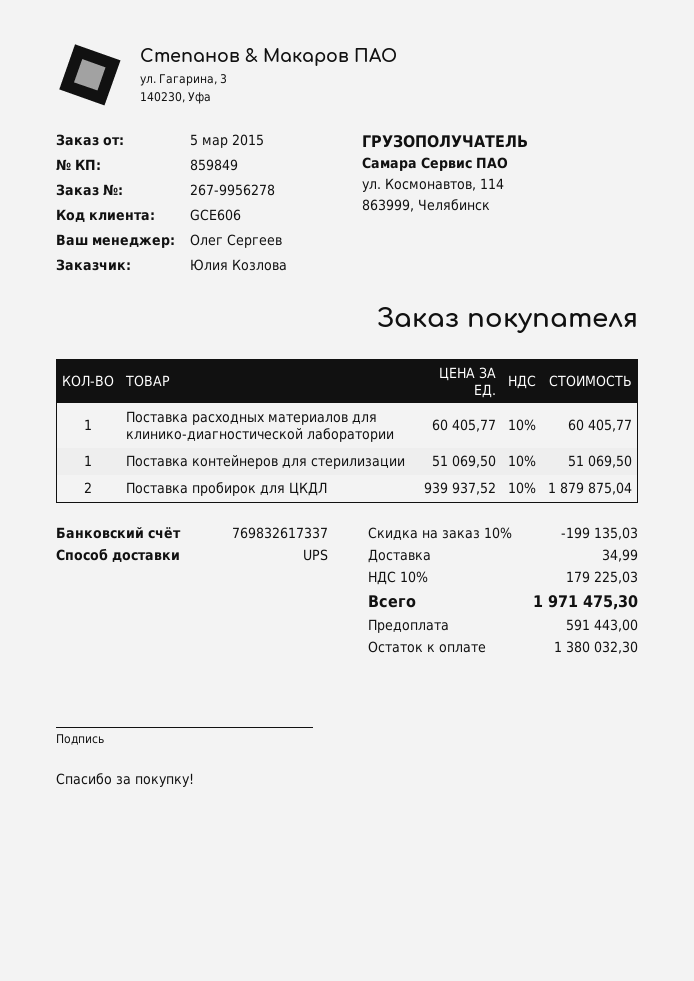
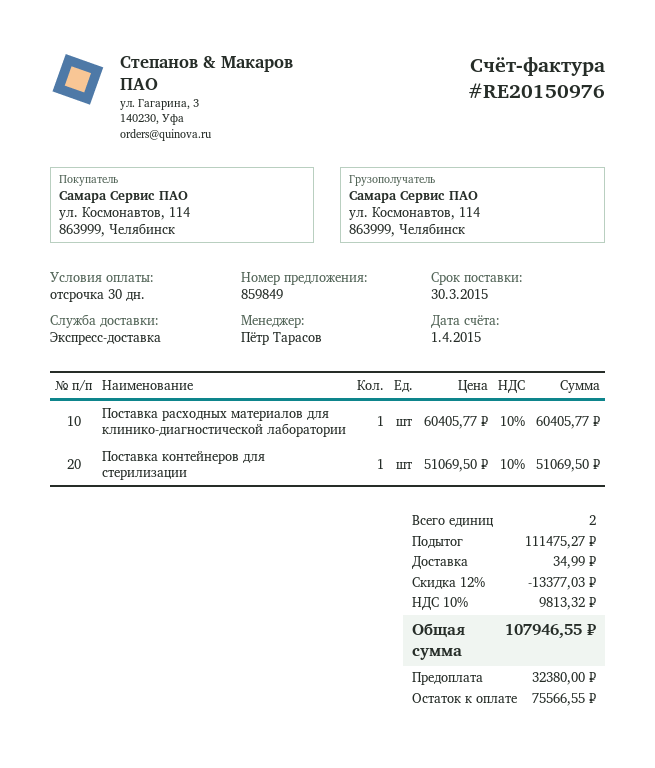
sales rep: Олег Сергеев -> Пётр Тарасов
shipping method: UPS -> express
Поставка пробирок для ЦКДЛ: 2 x 939937.52 = 1879875.04 -> none
discount: 10% = 199135.03 -> 12% = 13377.03
tax: 10% = 179225.03 -> 10% = 9813.32
total: 1971475.30 -> 107946.55
deposit: 591443.00 -> 32380.00
balance: 1380032.30 -> 75566.55

